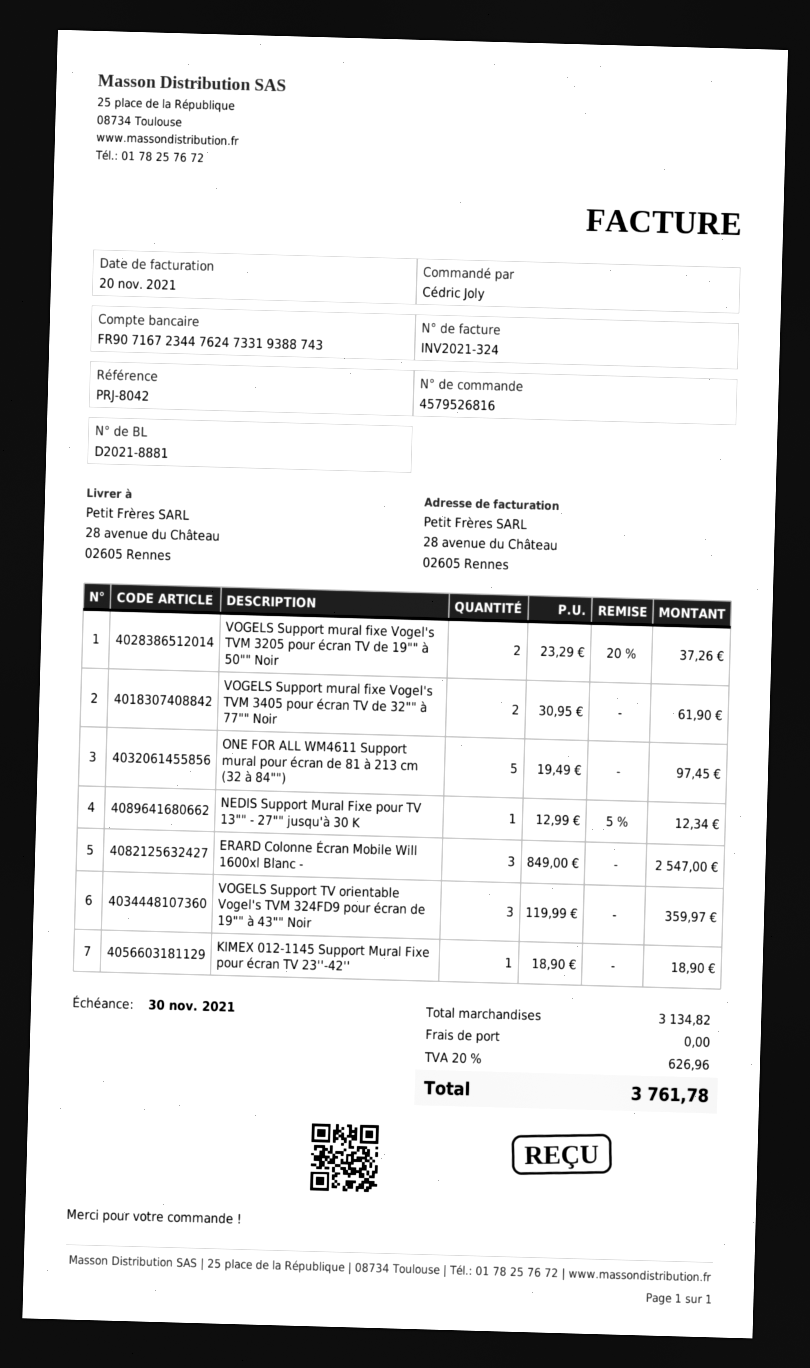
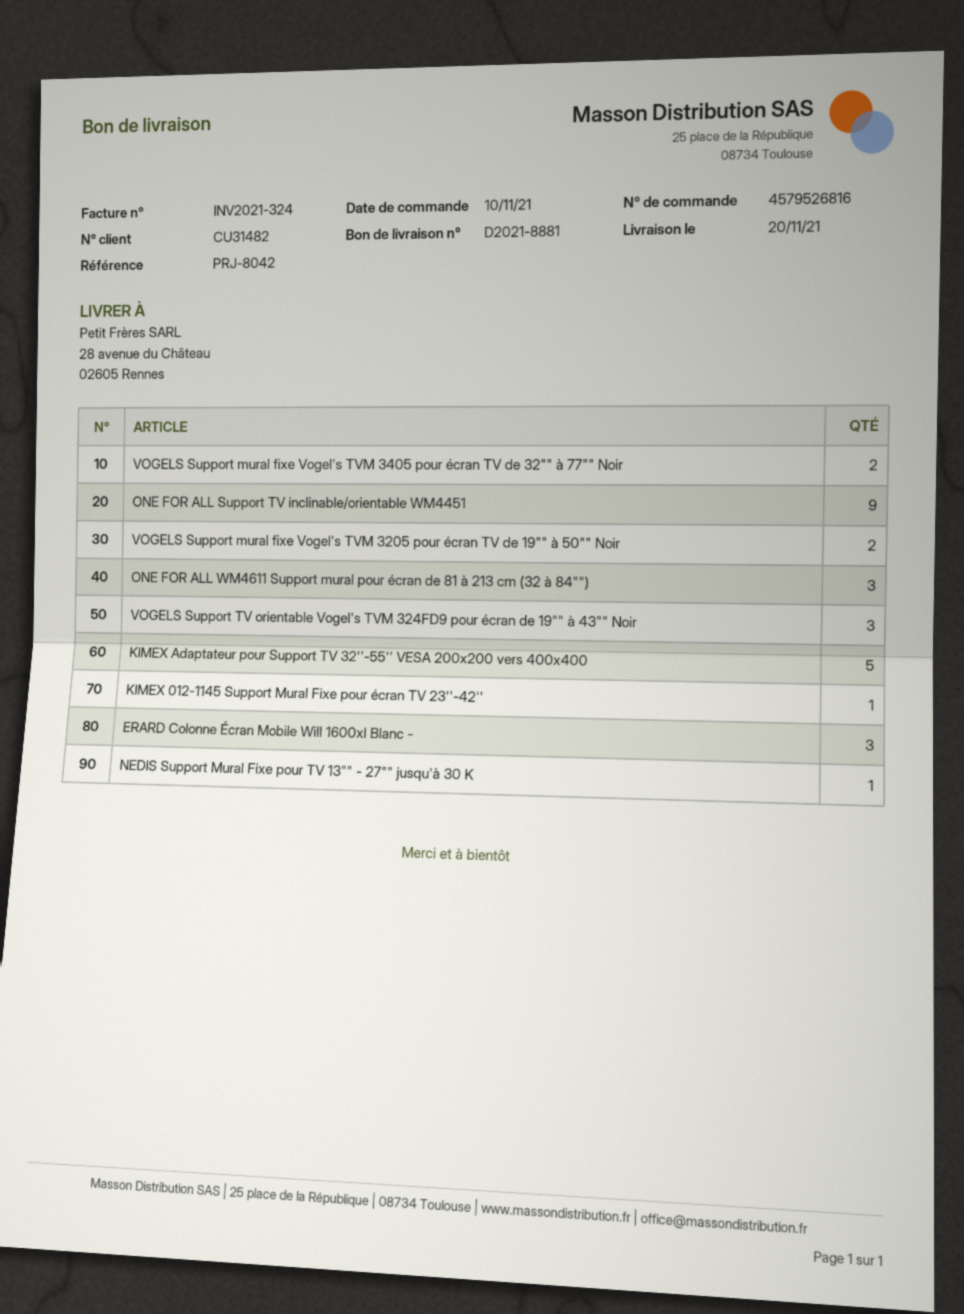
ONE FOR ALL WM4611 Support mural pour écran de 81 à 213 cm (32 à 84""): 5 -> 3
ONE FOR ALL Support TV inclinable/orientable WM4451: none -> 9
KIMEX Adaptateur pour Support TV 32''-55'' VESA 200x200 vers 400x400: none -> 5

